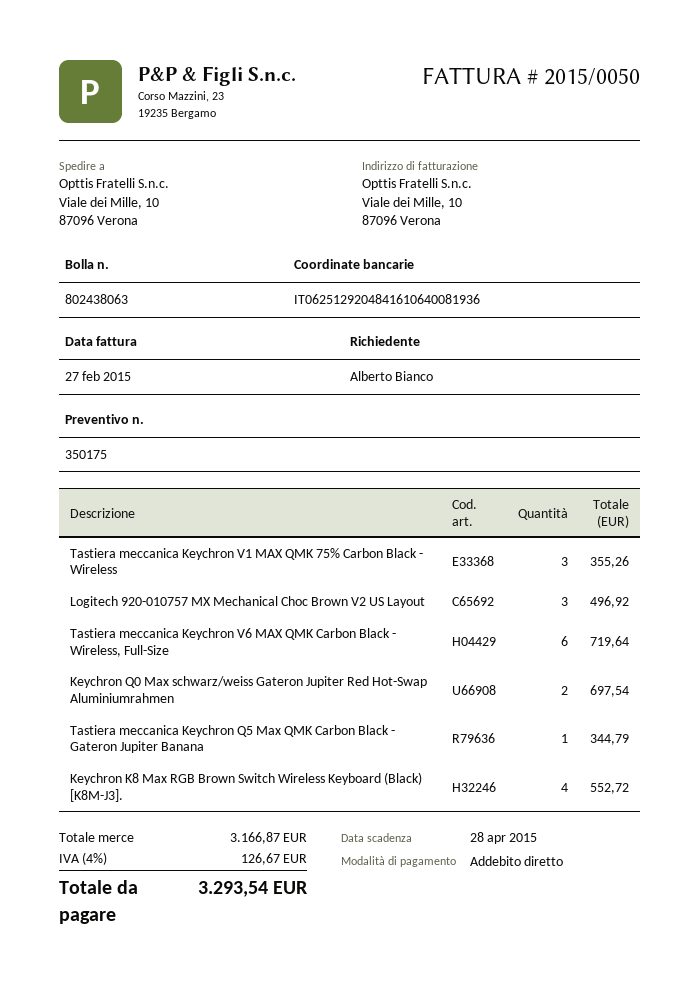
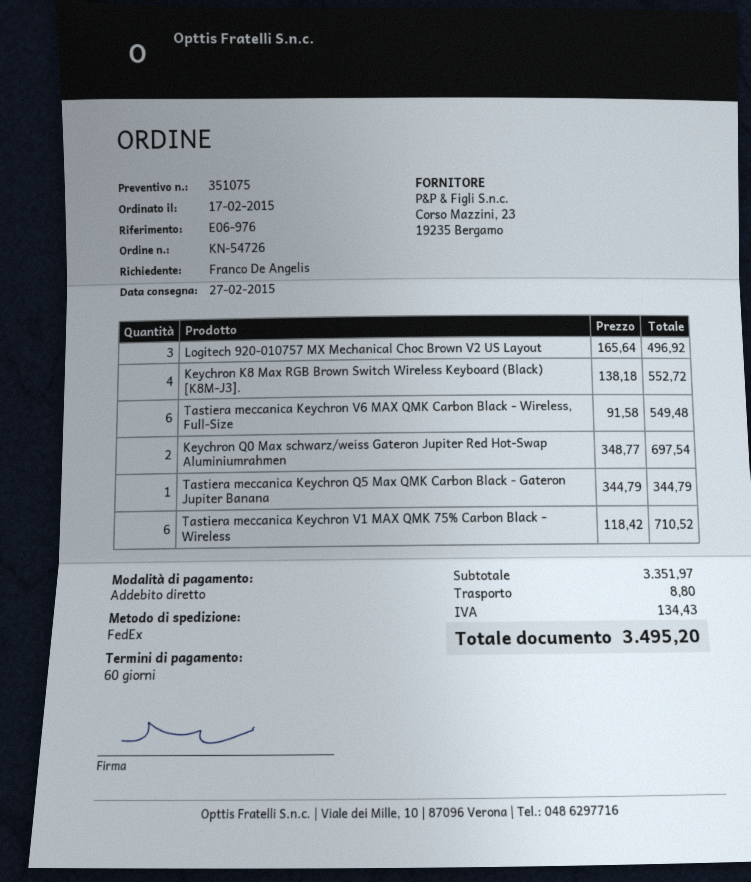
quote number: 350175 -> 351075
ordered by: Alberto Bianco -> Franco De Angelis
Tastiera meccanica Keychron V1 MAX QMK 75% Carbon Black - Wireless: 3 for 355.26 -> 6 for 710.52
Tastiera meccanica Keychron V6 MAX QMK Carbon Black - Wireless, Full-Size: 6 for 719.64 -> 6 for 549.48
subtotal: 3166.87 -> 3351.97
shipping: none -> 8.80
tax: 126.67 -> 134.43
total: 3293.54 -> 3495.20

